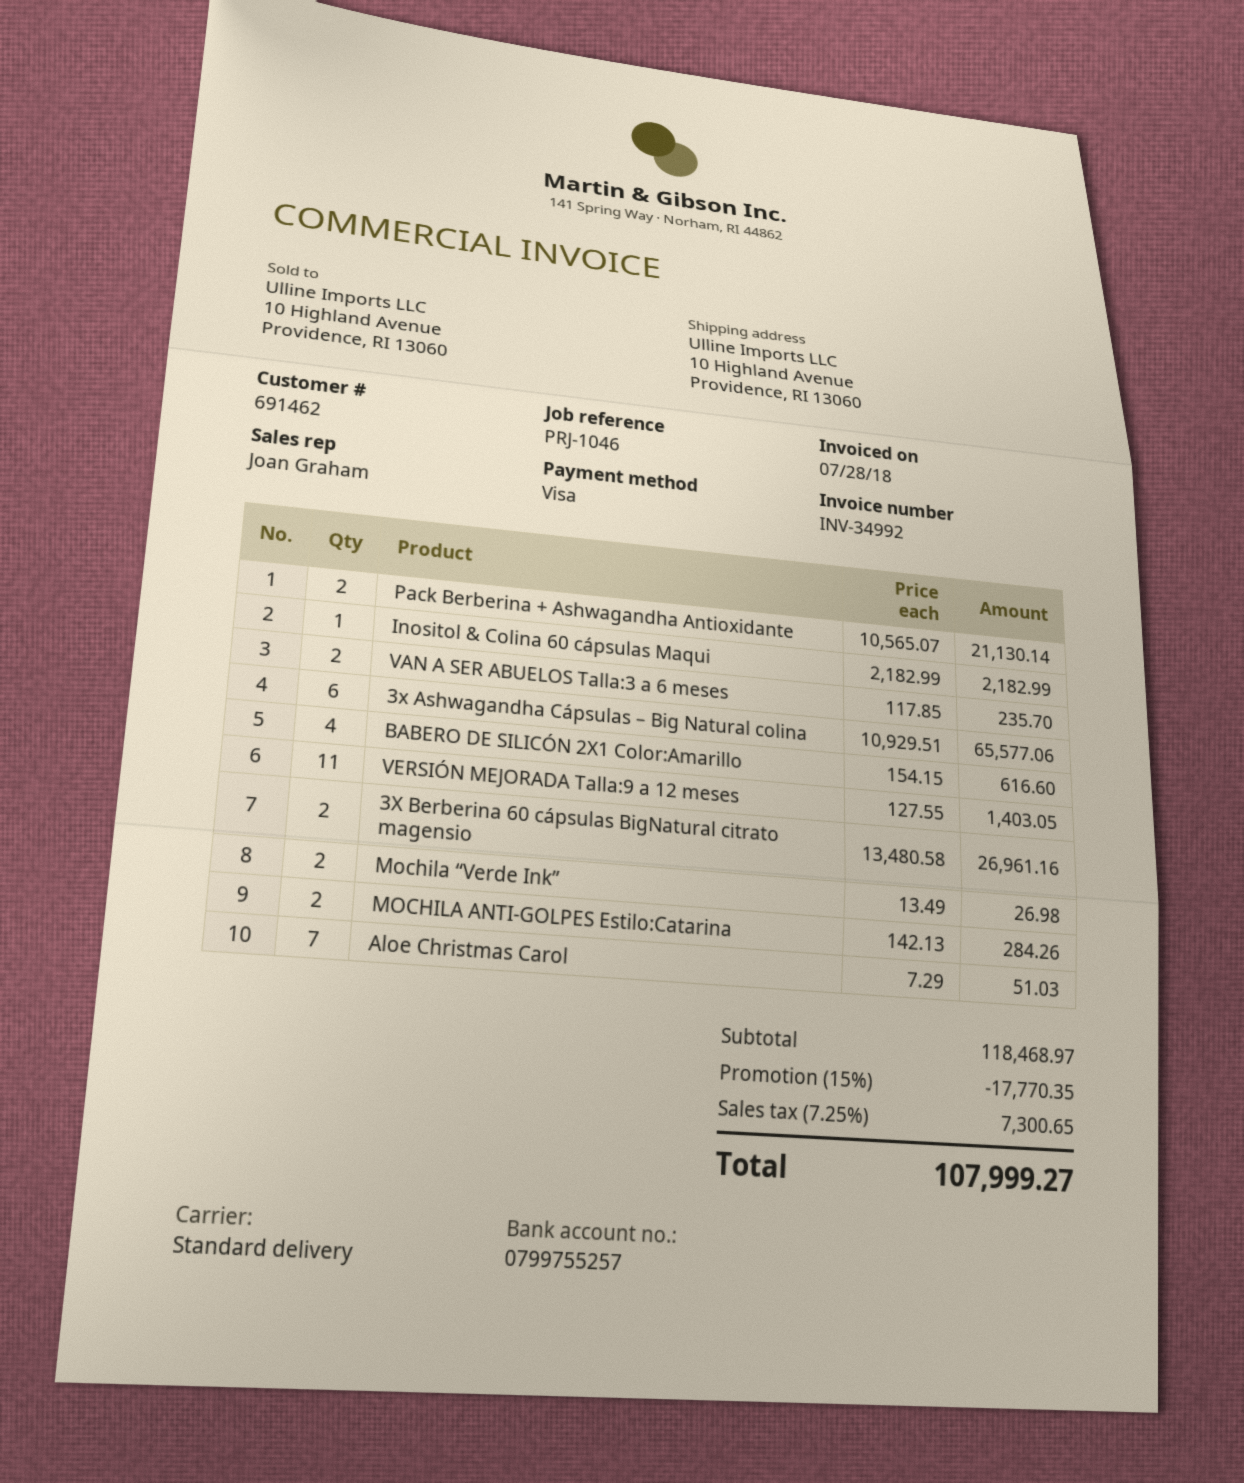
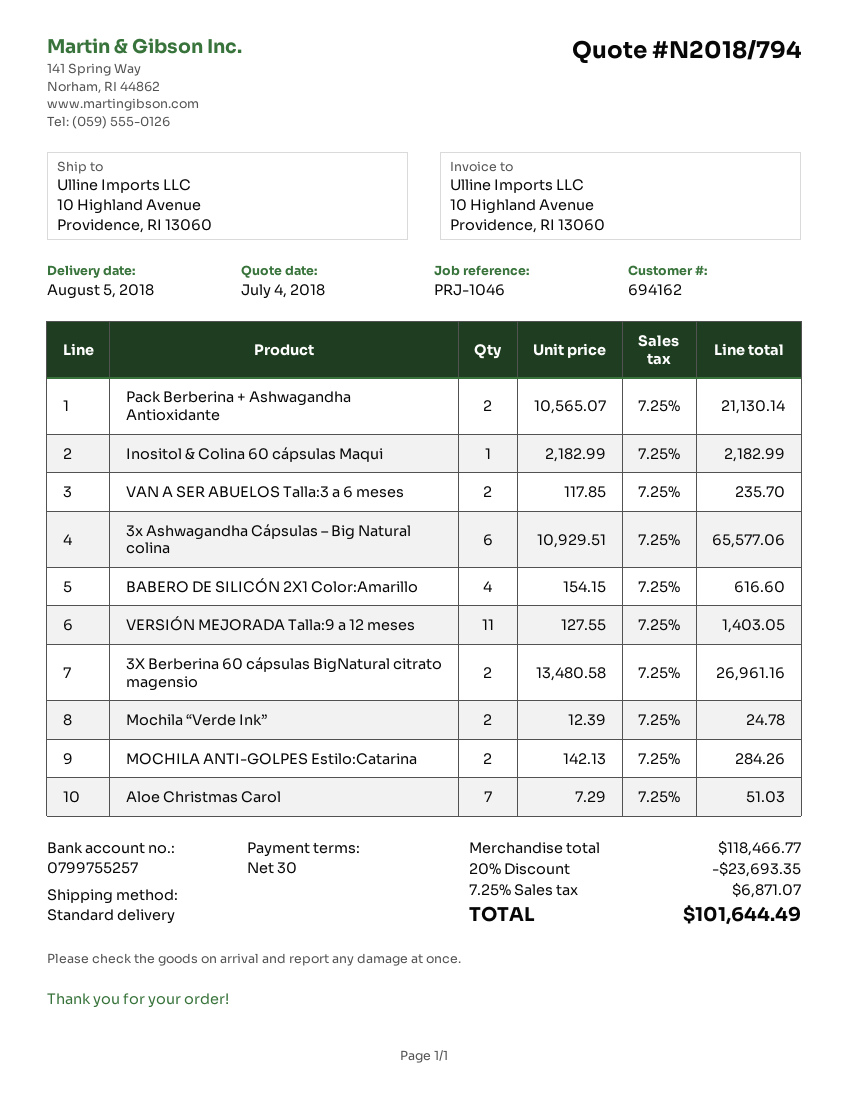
customer number: 691462 -> 694162
Mochila “Verde Ink”: 2 x 13.49 = 26.98 -> 2 x 12.39 = 24.78
subtotal: 118468.97 -> 118466.77
discount: 15% = 17770.35 -> 20% = 23693.35
tax: 7.25% = 7300.65 -> 7.25% = 6871.07
total: 107999.27 -> 101644.49

